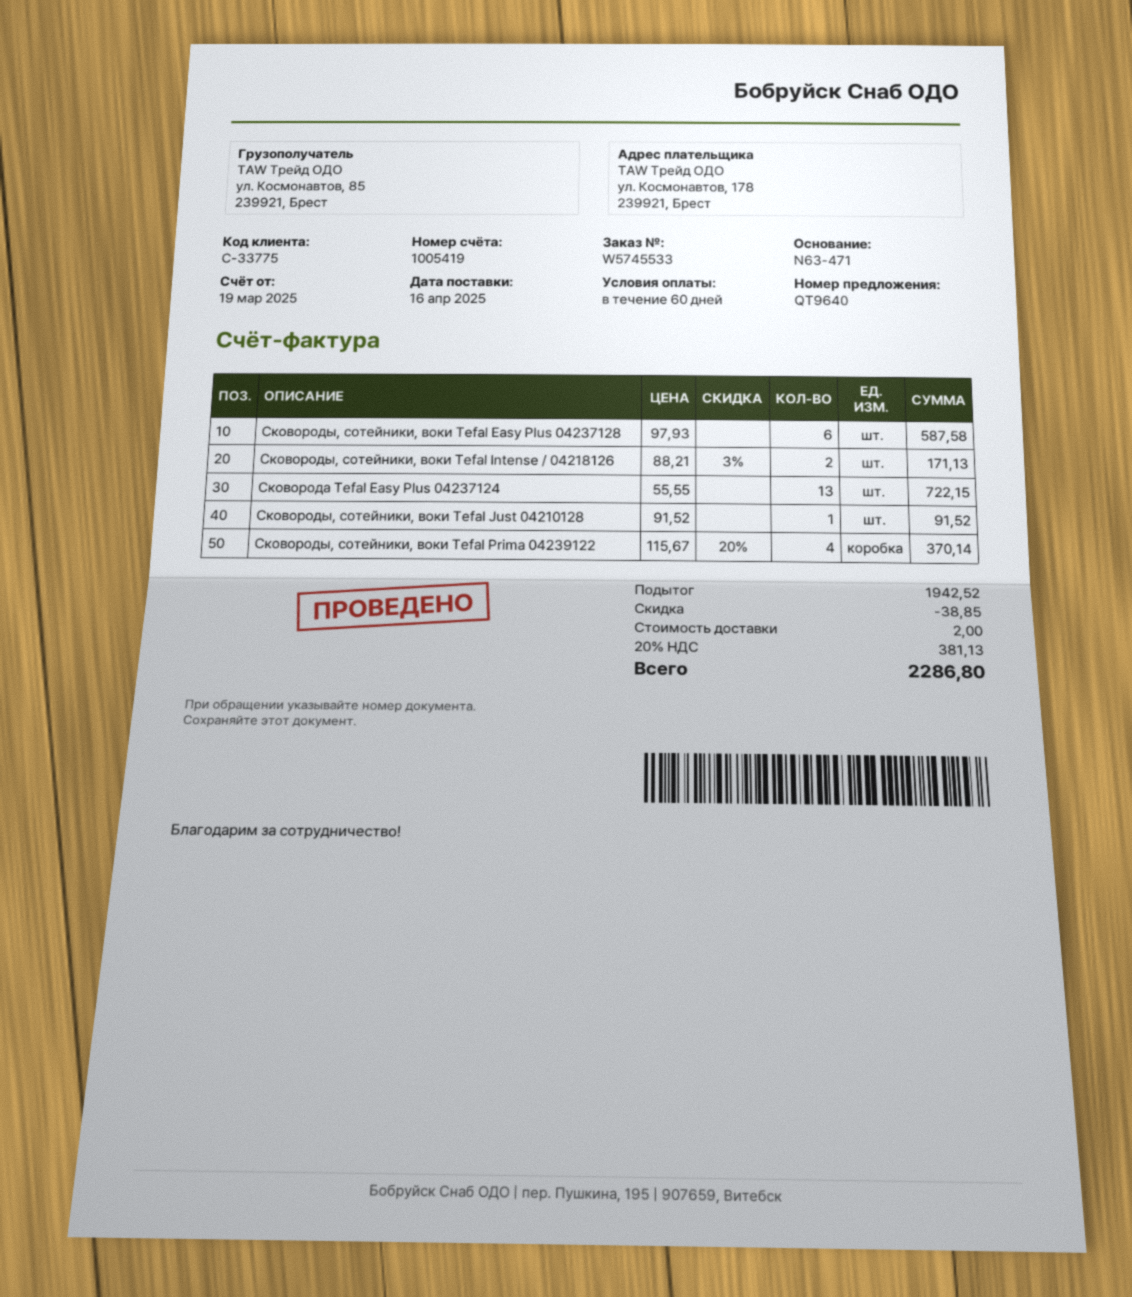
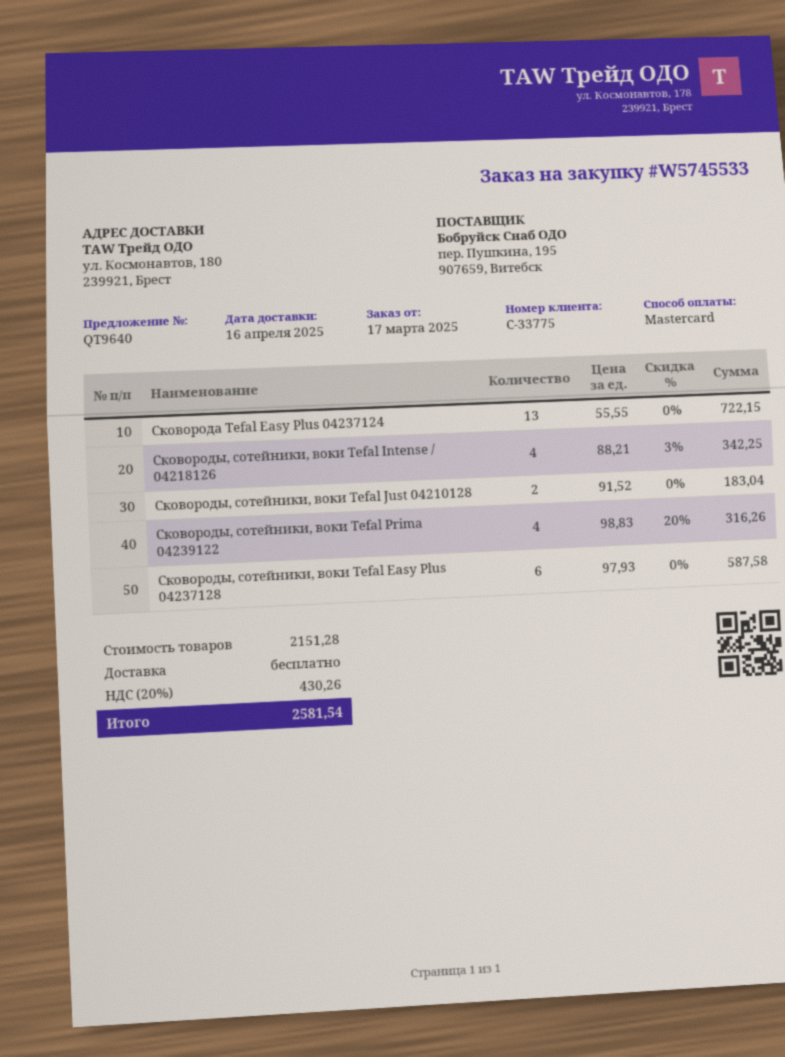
ship to: ул. Космонавтов, 85, 239921, Брест -> ул. Космонавтов, 180, 239921, Брест
Сковороды, сотейники, воки Tefal Intense / 04218126: 2 x 88.21 - 3% = 171.13 -> 4 x 88.21 - 3% = 342.25
Сковороды, сотейники, воки Tefal Just 04210128: 1 x 91.52 = 91.52 -> 2 x 91.52 = 183.04
Сковороды, сотейники, воки Tefal Prima 04239122: 4 x 115.67 - 20% = 370.14 -> 4 x 98.83 - 20% = 316.26
subtotal: 1942.52 -> 2151.28
discount: 38.85 -> none
shipping: 2.00 -> 0.00
tax: 20% = 381.13 -> 20% = 430.26
total: 2286.80 -> 2581.54

